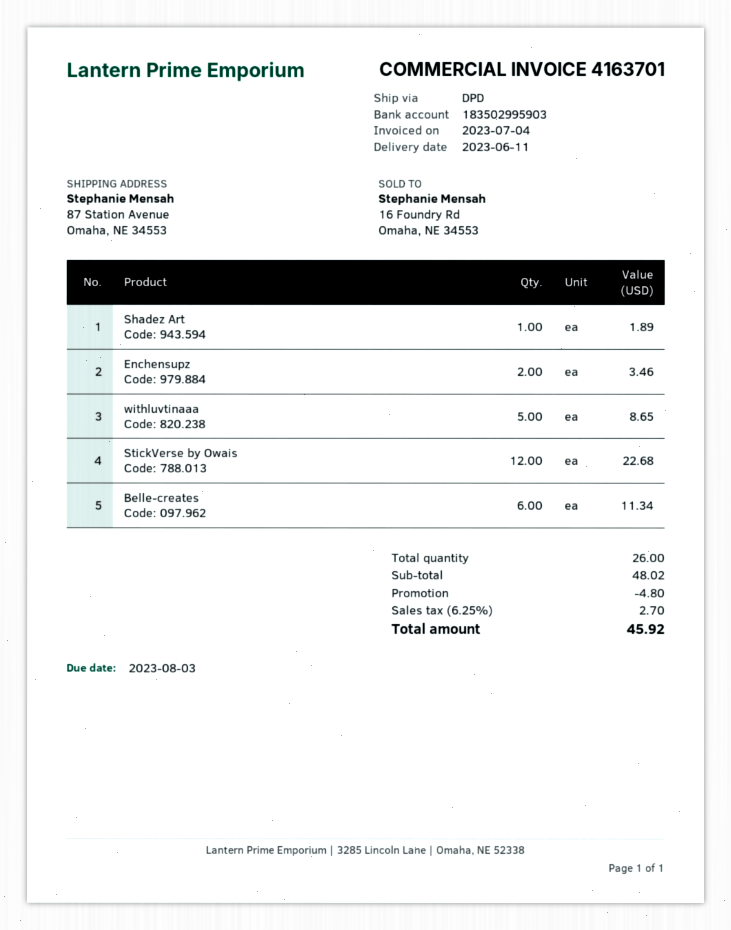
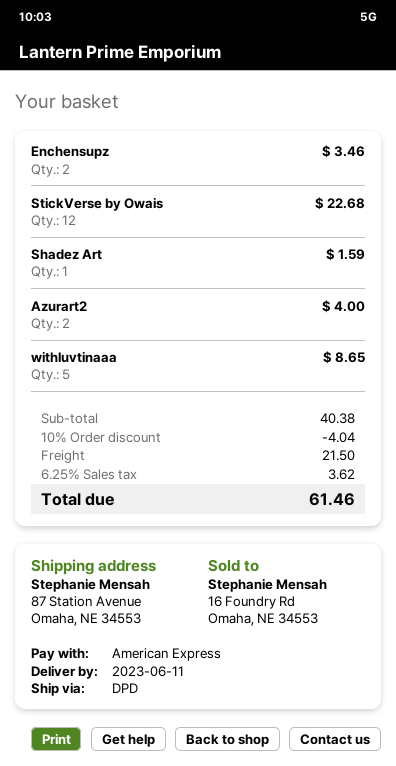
Shadez Art: 1 for 1.89 -> 1 for 1.59
Belle-creates: 6 for 11.34 -> none
Azurart2: none -> 2 for 4.00
subtotal: 48.02 -> 40.38
discount: 4.80 -> 4.04
shipping: none -> 21.50
tax: 6.25% = 2.70 -> 6.25% = 3.62
total: 45.92 -> 61.46

